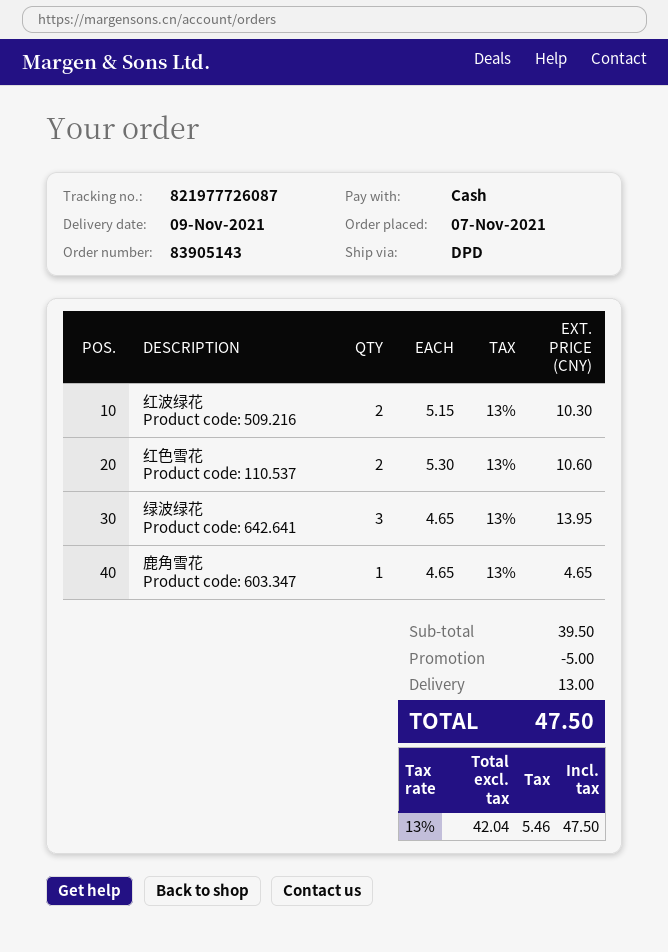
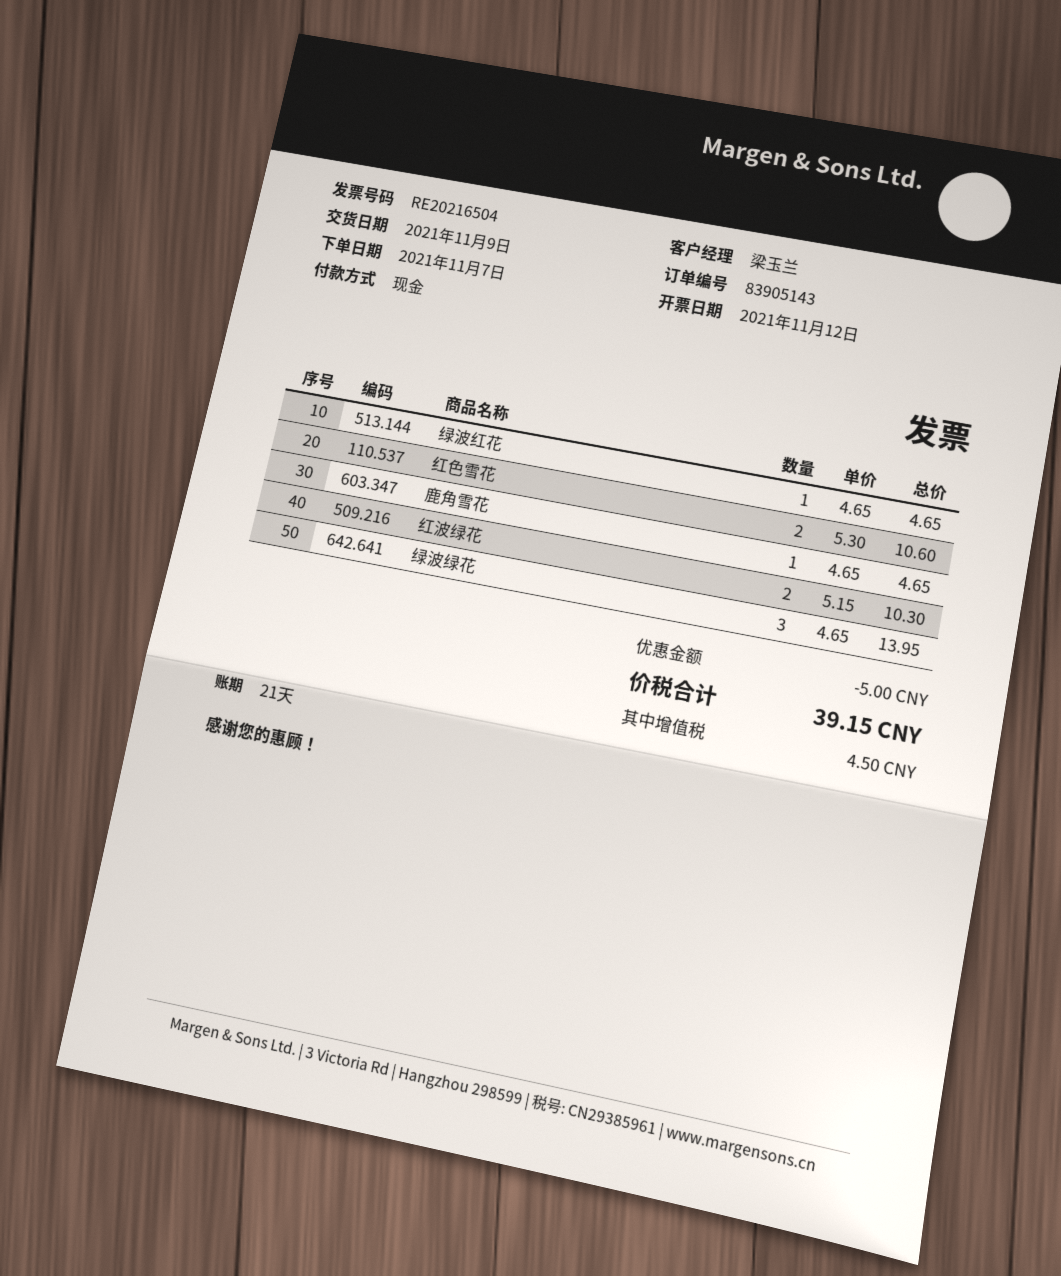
绿波红花: none -> 1 x 4.65 = 4.65
shipping: 13.00 -> none
tax: 5.46 -> 4.50
total: 47.50 -> 39.15

